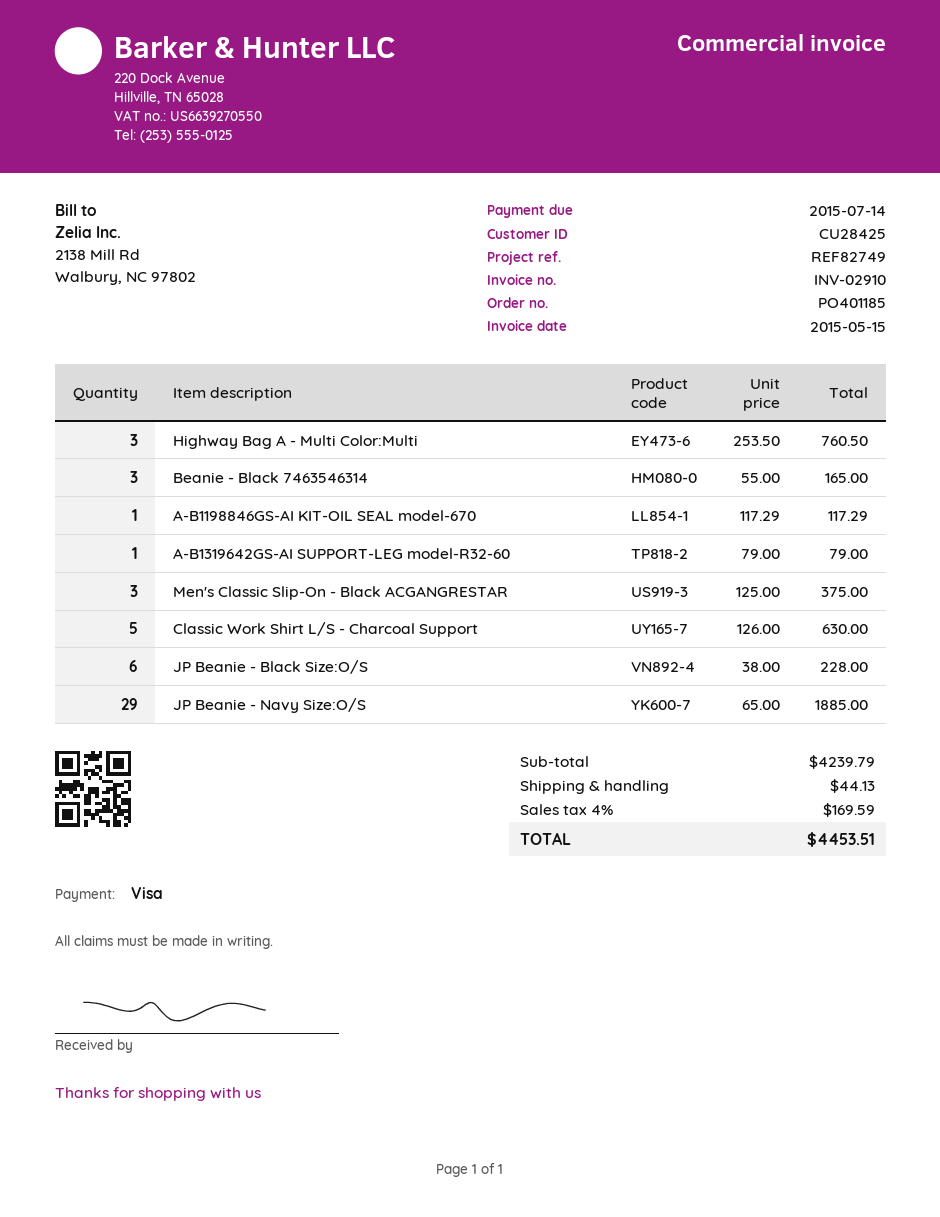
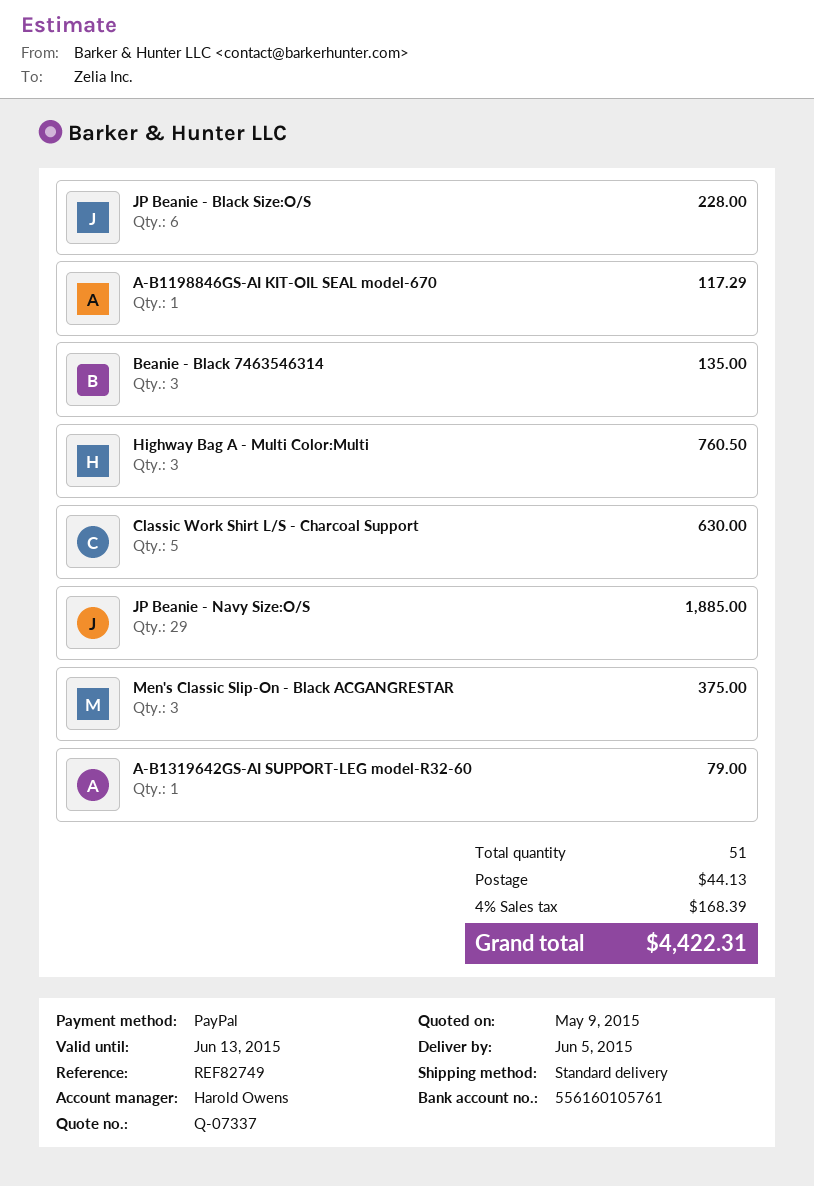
payment method: Visa -> PayPal
Beanie - Black 7463546314: 3 for 165.00 -> 3 for 135.00
tax: 4% = 169.59 -> 4% = 168.39
total: 4453.51 -> 4422.31

